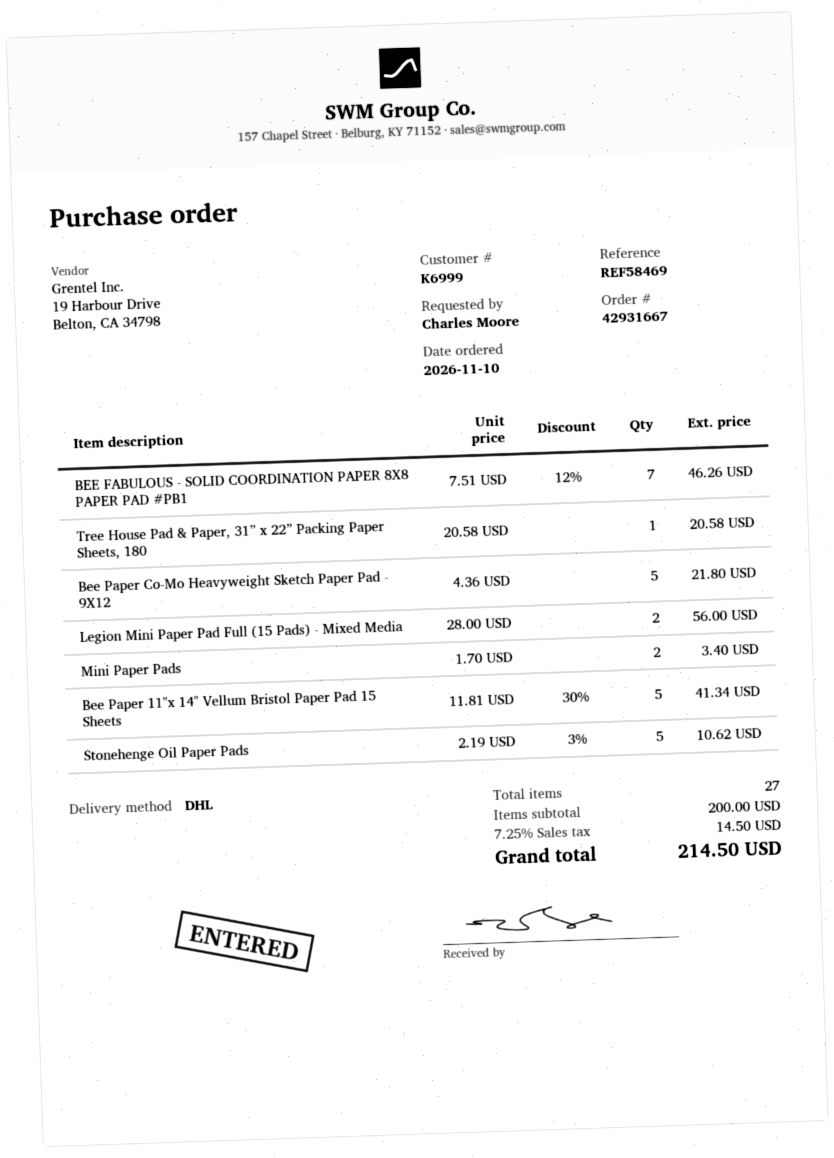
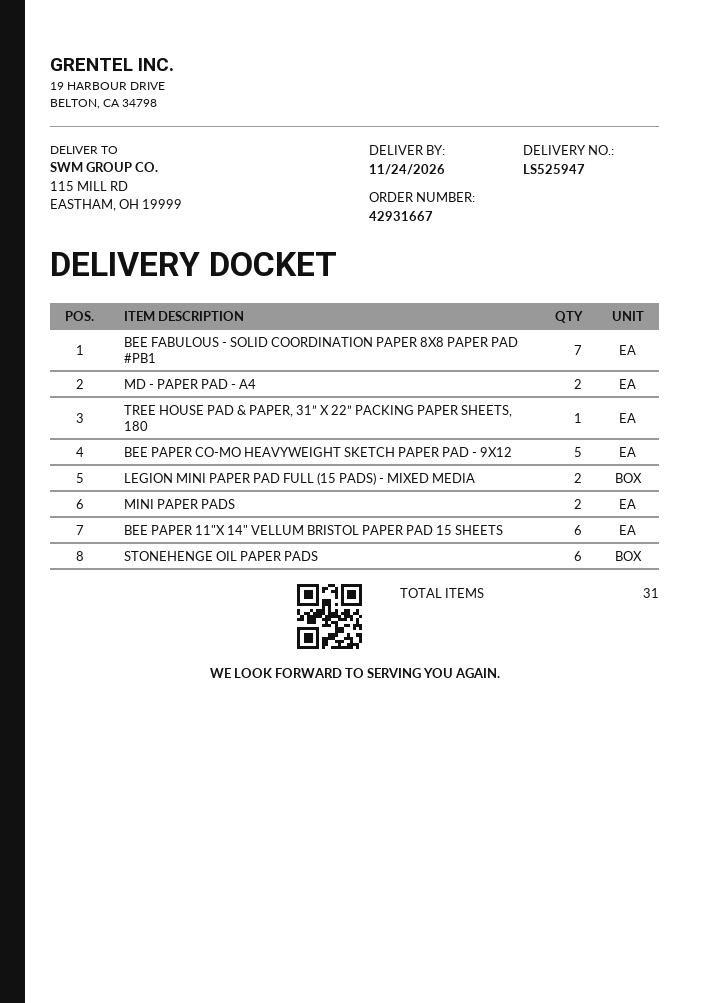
Bee Paper 11"x 14" Vellum Bristol Paper Pad 15 Sheets: 5 -> 6
Stonehenge Oil Paper Pads: 5 -> 6
MD - PAPER PAD - A4: none -> 2
total quantity: 27 -> 31

